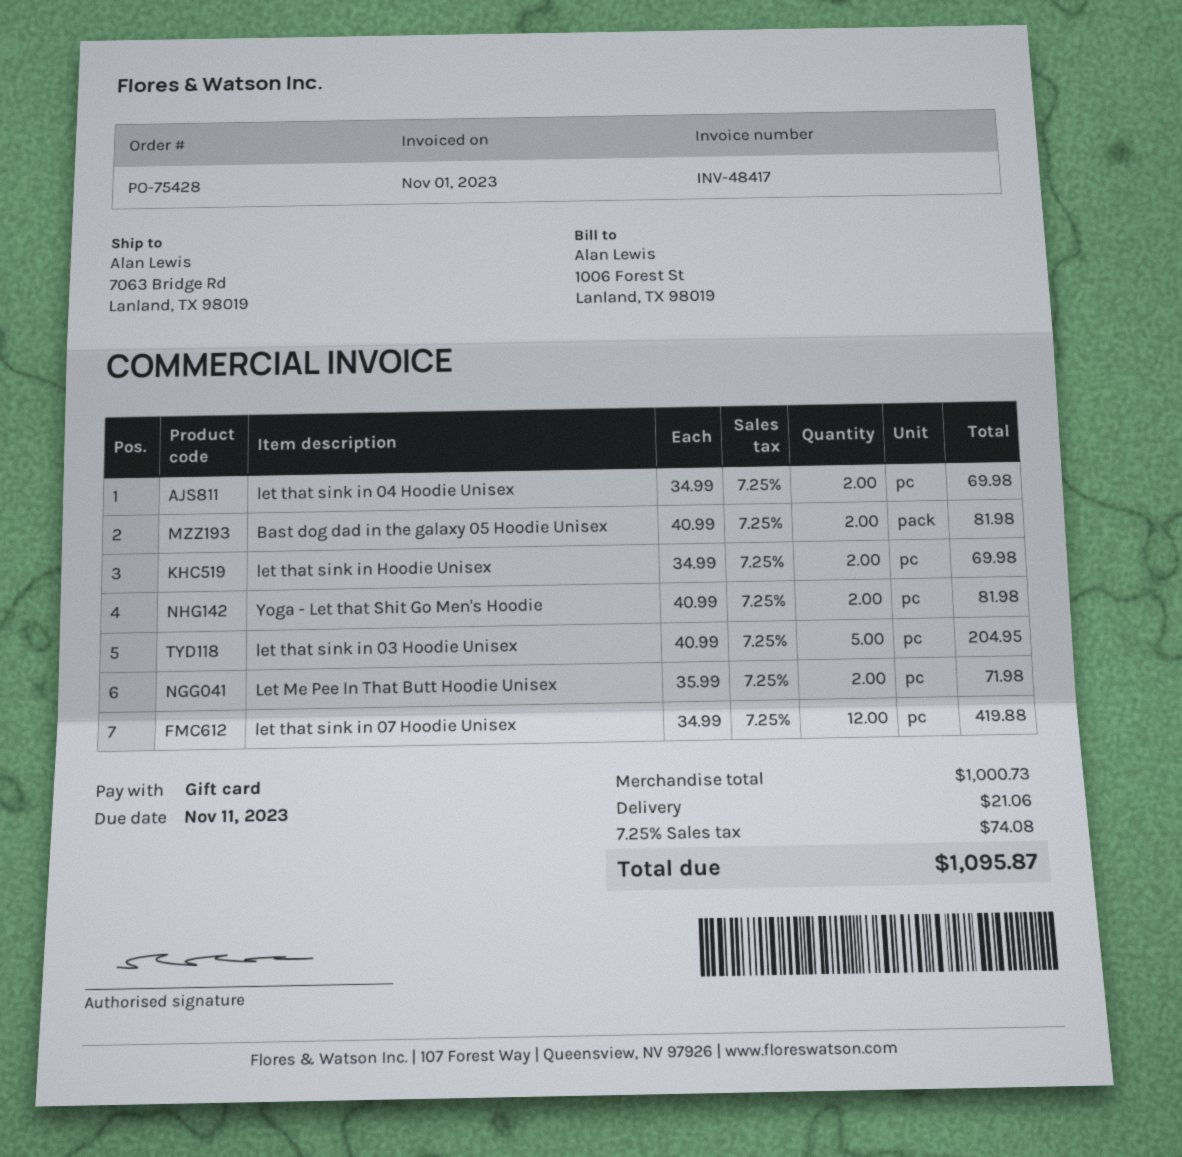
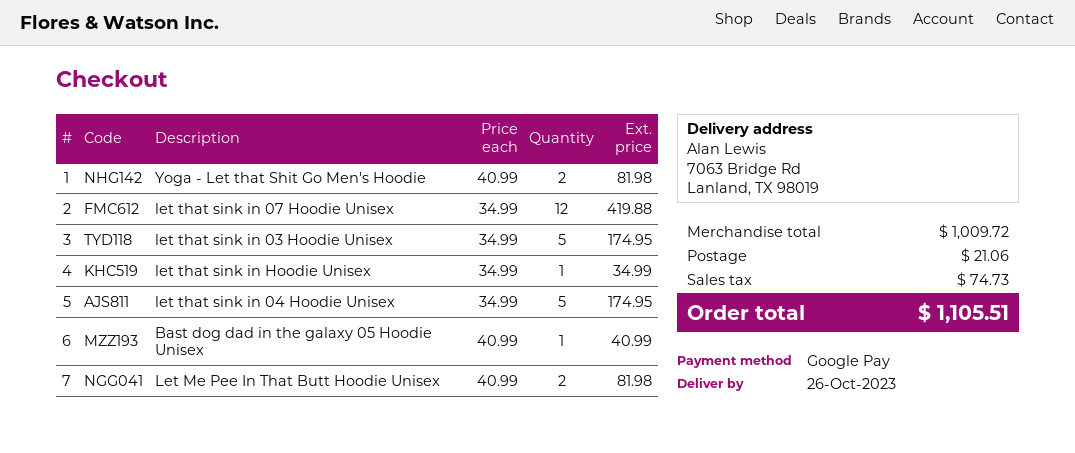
payment method: gift card -> Google Pay
let that sink in 04 Hoodie Unisex: 2 x 34.99 = 69.98 -> 5 x 34.99 = 174.95
Bast dog dad in the galaxy 05 Hoodie Unisex: 2 x 40.99 = 81.98 -> 1 x 40.99 = 40.99
let that sink in Hoodie Unisex: 2 x 34.99 = 69.98 -> 1 x 34.99 = 34.99
let that sink in 03 Hoodie Unisex: 5 x 40.99 = 204.95 -> 5 x 34.99 = 174.95
Let Me Pee In That Butt Hoodie Unisex: 2 x 35.99 = 71.98 -> 2 x 40.99 = 81.98
subtotal: 1000.73 -> 1009.72
tax: 74.08 -> 74.73
total: 1095.87 -> 1105.51

